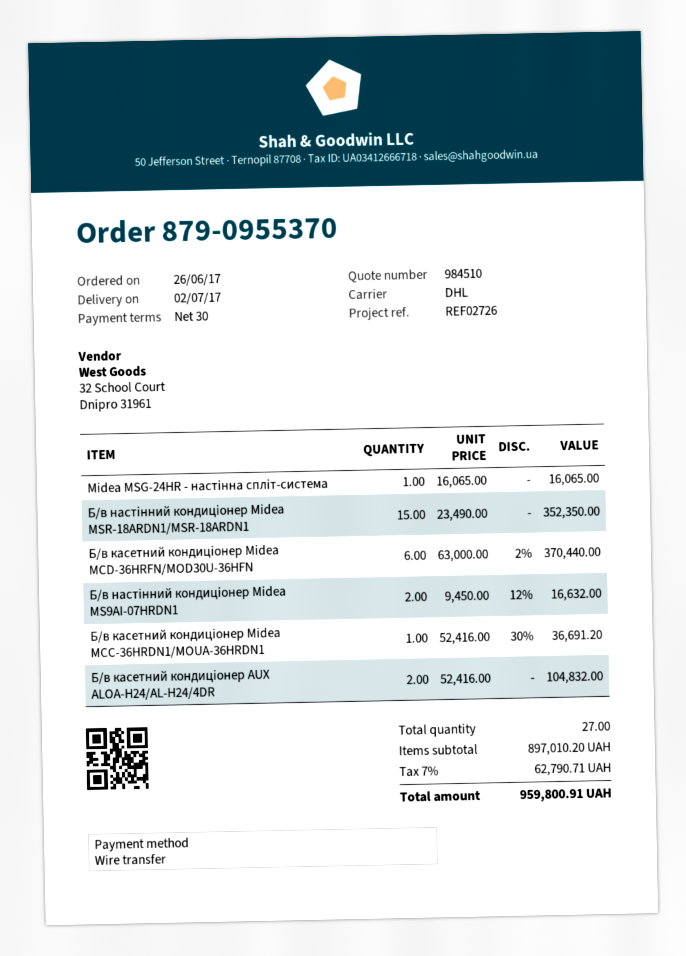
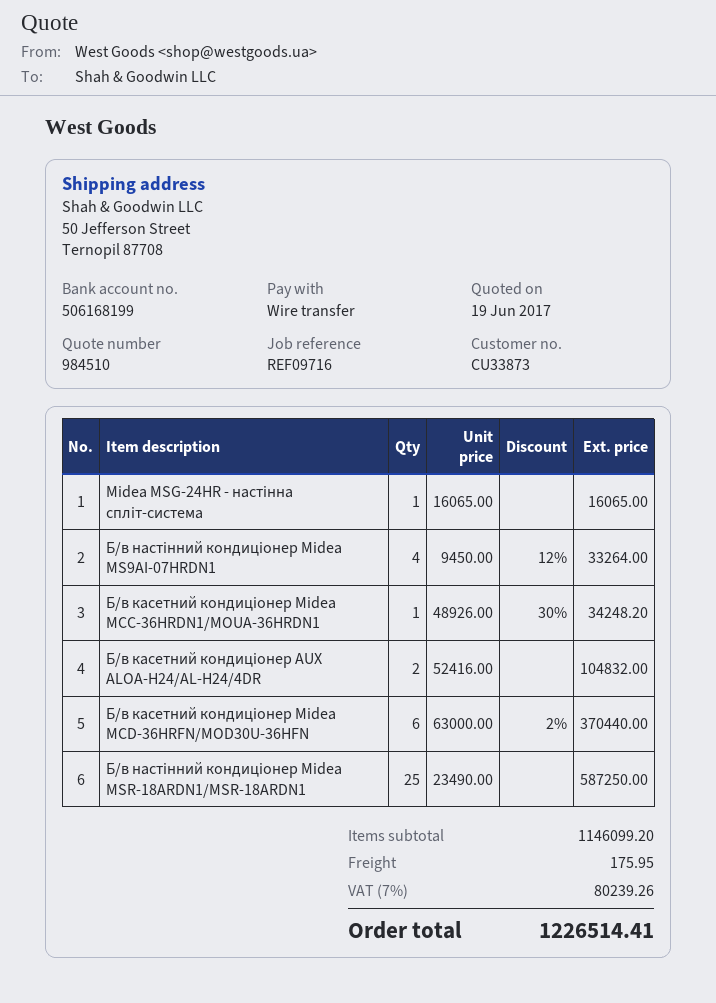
reference: REF02726 -> REF09716
Б/в настінний кондиціонер Midea MSR-18ARDN1/MSR-18ARDN1: 15 x 23490.00 = 352350.00 -> 25 x 23490.00 = 587250.00
Б/в настінний кондиціонер Midea MS9AI-07HRDN1: 2 x 9450.00 - 12% = 16632.00 -> 4 x 9450.00 - 12% = 33264.00
Б/в касетний кондиціонер Midea MCC-36HRDN1/MOUA-36HRDN1: 1 x 52416.00 - 30% = 36691.20 -> 1 x 48926.00 - 30% = 34248.20
subtotal: 897010.20 -> 1146099.20
shipping: none -> 175.95
tax: 7% = 62790.71 -> 7% = 80239.26
total: 959800.91 -> 1226514.41

